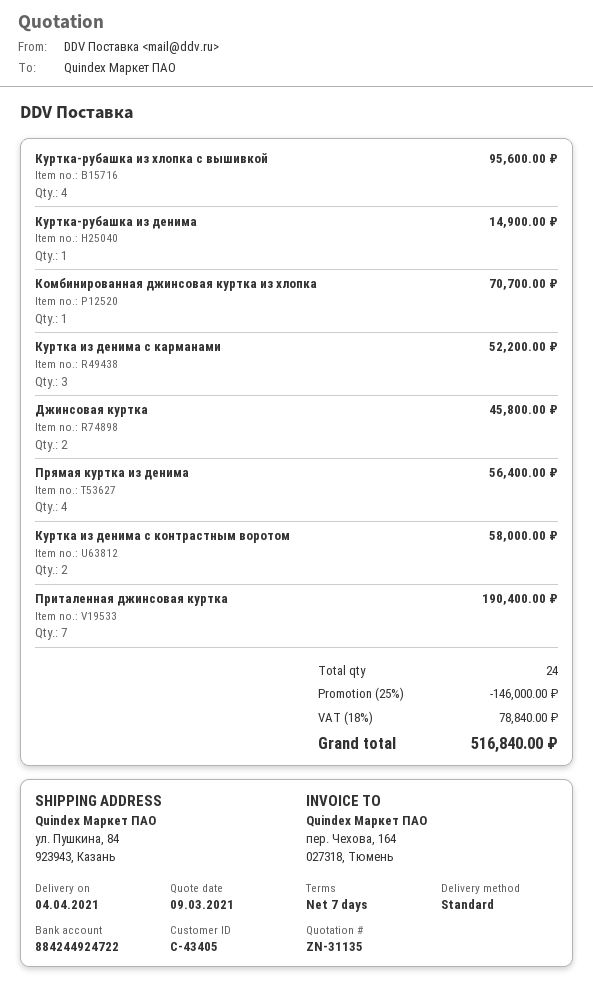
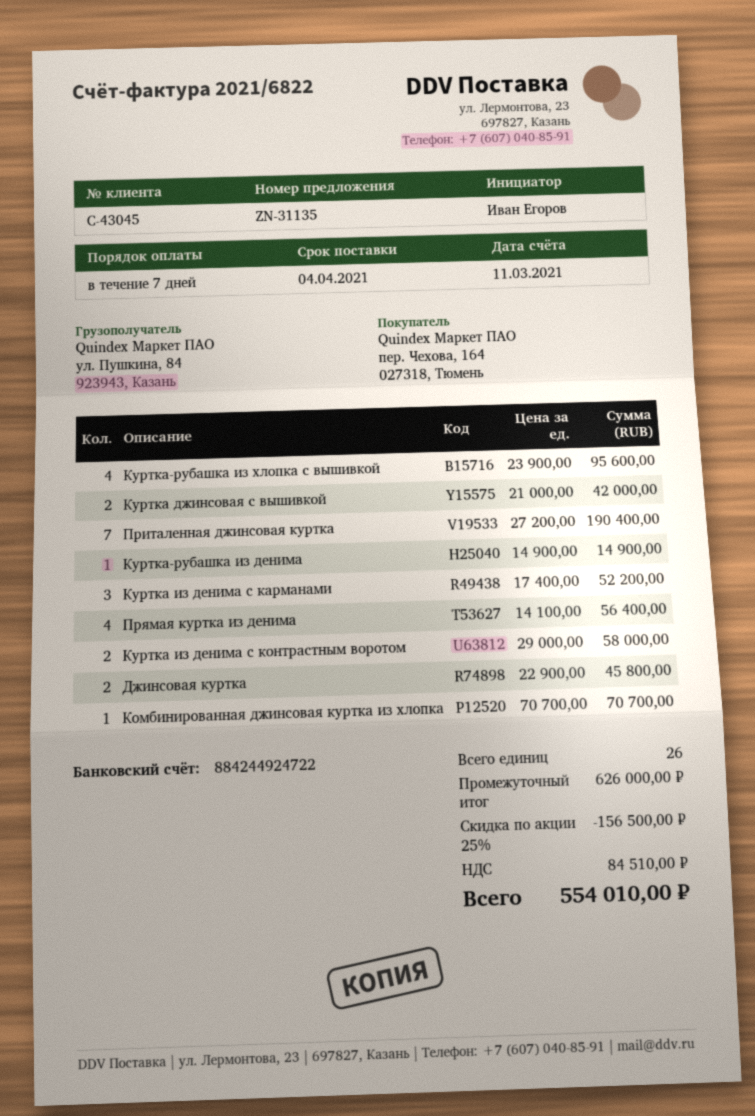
customer number: C-43405 -> C-43045
Куртка джинсовая с вышивкой: none -> 2 for 42000.00
total quantity: 24 -> 26
discount: 25% = 146000.00 -> 25% = 156500.00
tax: 78840.00 -> 84510.00
total: 516840.00 -> 554010.00

